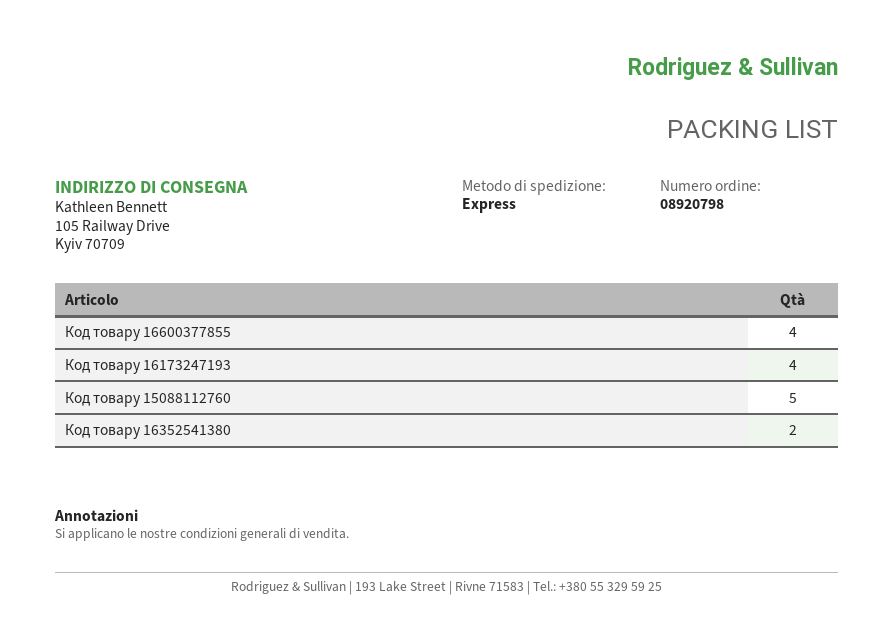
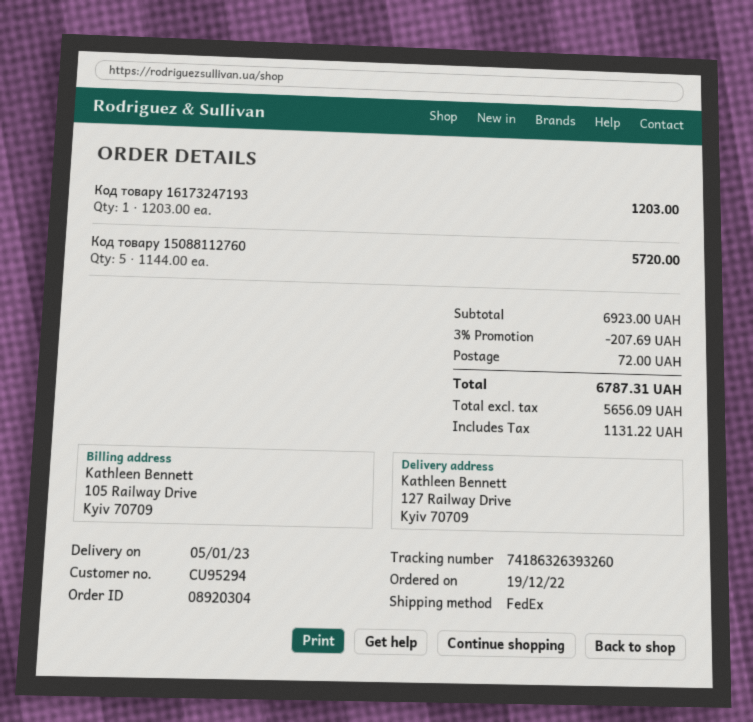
order number: 08920798 -> 08920304
shipping method: express -> FedEx
ship to: 105 Railway Drive, Kyiv 70709 -> 127 Railway Drive, Kyiv 70709
Код товару 16600377855: 4 -> none
Код товару 16173247193: 4 -> 1
Код товару 16352541380: 2 -> none

